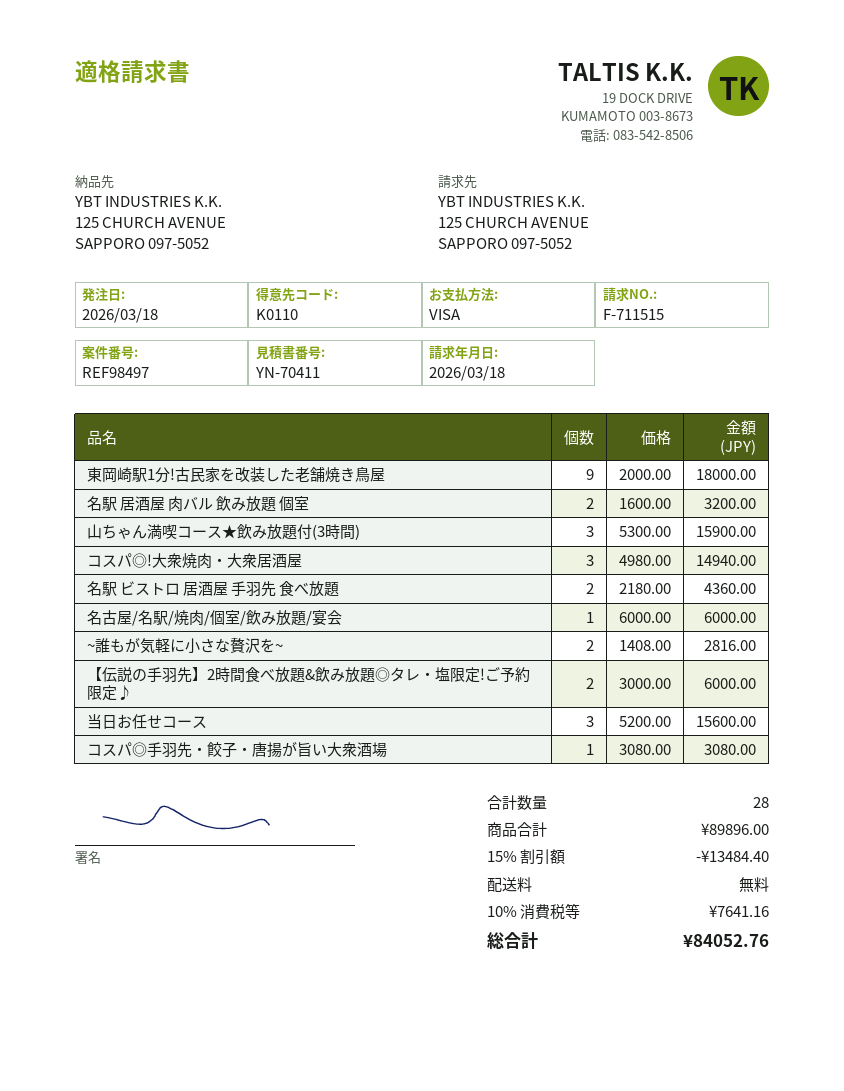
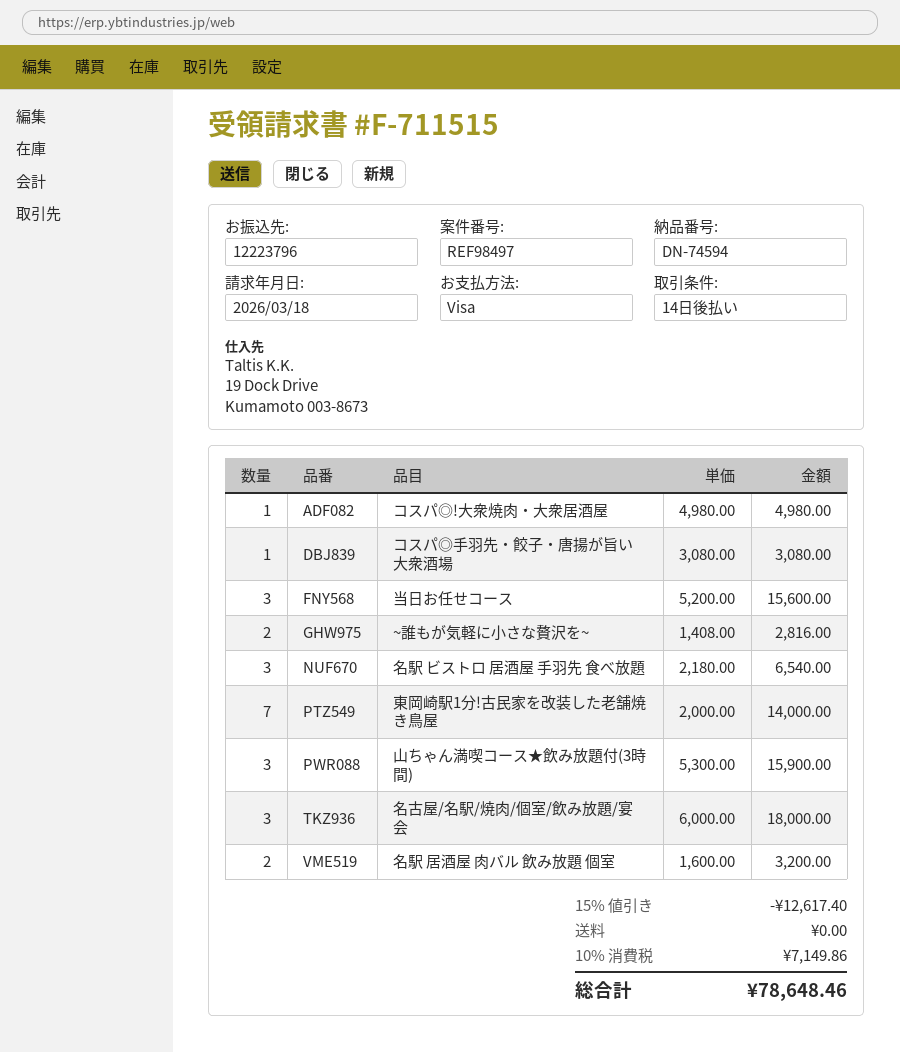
東岡崎駅1分!古民家を改装した老舗焼き鳥屋: 9 x 2000.00 = 18000.00 -> 7 x 2000.00 = 14000.00
コスパ◎!大衆焼肉・大衆居酒屋: 3 x 4980.00 = 14940.00 -> 1 x 4980.00 = 4980.00
名駅 ビストロ 居酒屋 手羽先 食べ放題: 2 x 2180.00 = 4360.00 -> 3 x 2180.00 = 6540.00
名古屋/名駅/焼肉/個室/飲み放題/宴会: 1 x 6000.00 = 6000.00 -> 3 x 6000.00 = 18000.00
【伝説の手羽先】2時間食べ放題&飲み放題◎タレ・塩限定!ご予約限定♪: 2 x 3000.00 = 6000.00 -> none
discount: 15% = 13484.40 -> 15% = 12617.40
tax: 10% = 7641.16 -> 10% = 7149.86
total: 84052.76 -> 78648.46

